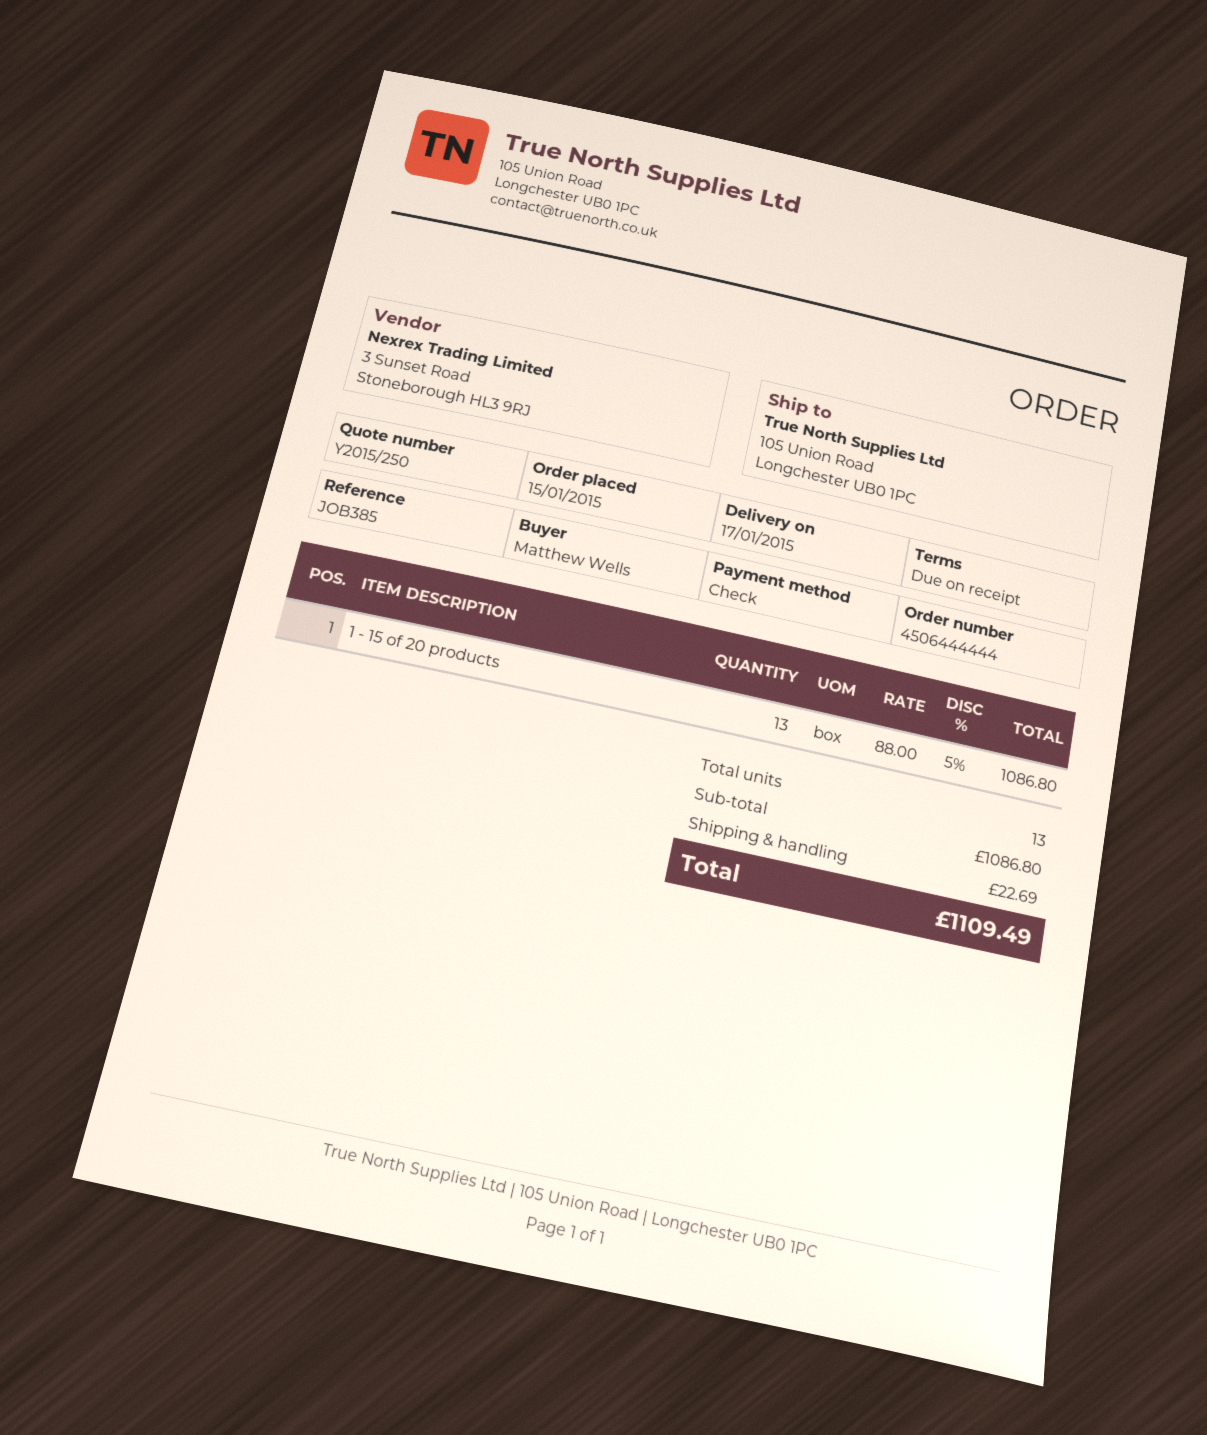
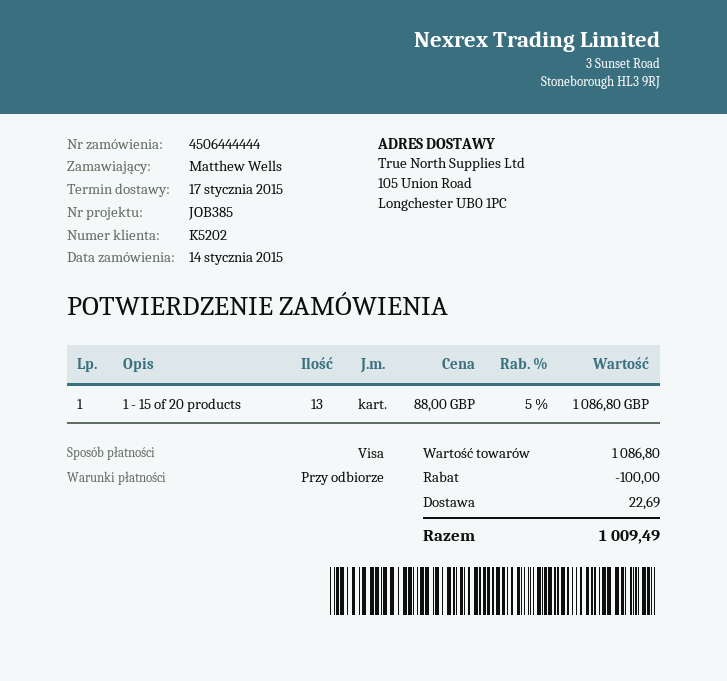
order date: 2015-01-15 -> 2015-01-14
payment method: cheque -> Visa
discount: none -> 100.00
total: 1109.49 -> 1009.49

